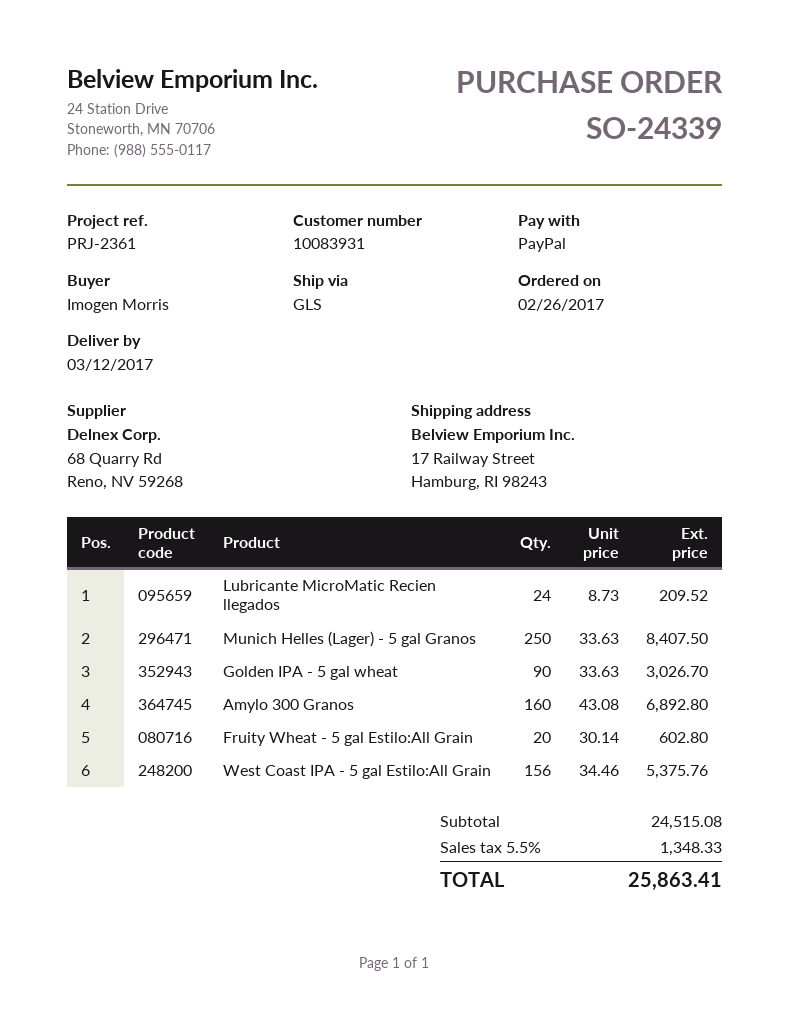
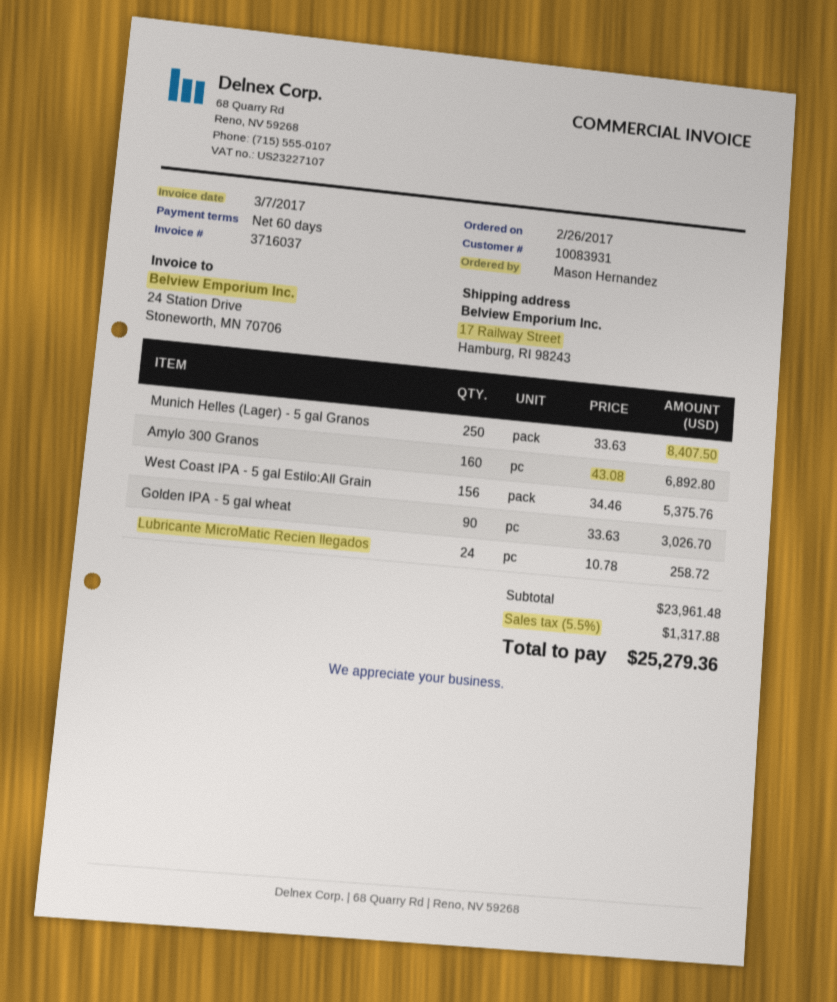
ordered by: Imogen Morris -> Mason Hernandez
Lubricante MicroMatic Recien llegados: 24 x 8.73 = 209.52 -> 24 x 10.78 = 258.72
Fruity Wheat - 5 gal Estilo:All Grain: 20 x 30.14 = 602.80 -> none
subtotal: 24515.08 -> 23961.48
tax: 5.5% = 1348.33 -> 5.5% = 1317.88
total: 25863.41 -> 25279.36

